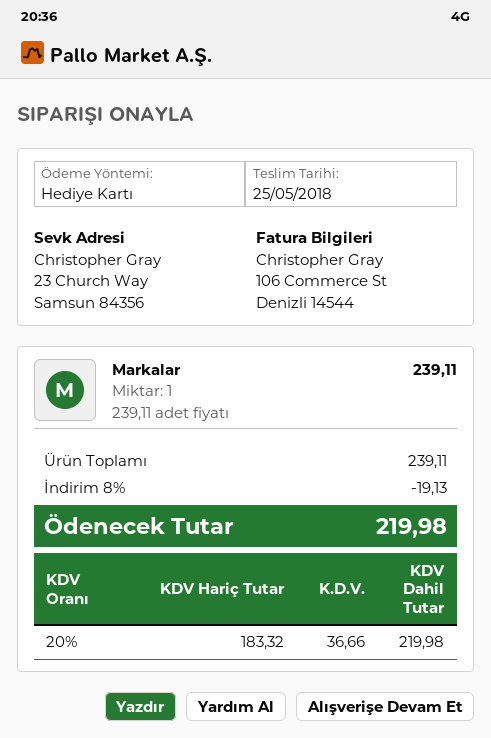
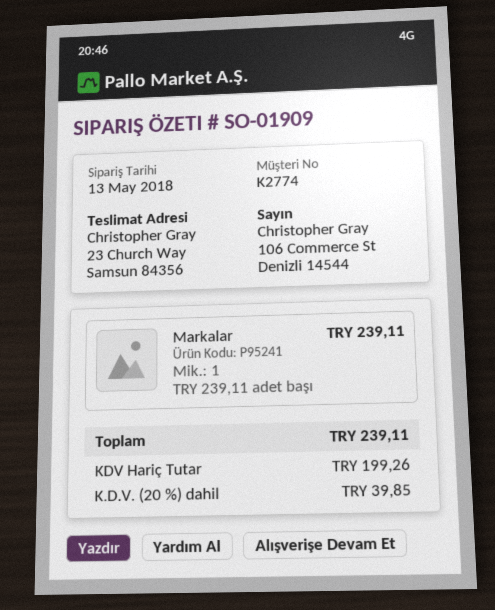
discount: 8% = 19.13 -> none
net: 183.32 -> 199.26
tax: 20% = 36.66 -> 20% = 39.85
total: 219.98 -> 239.11

